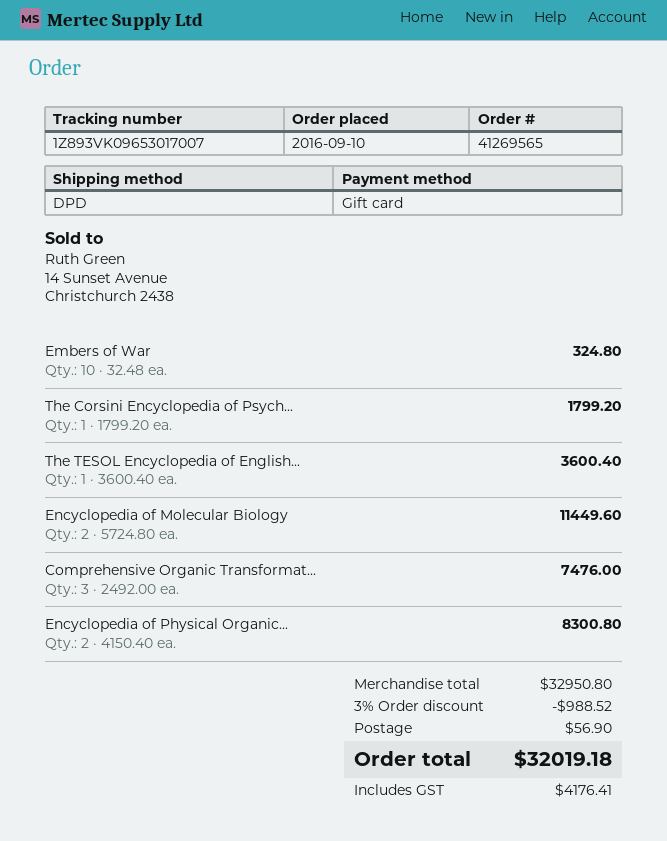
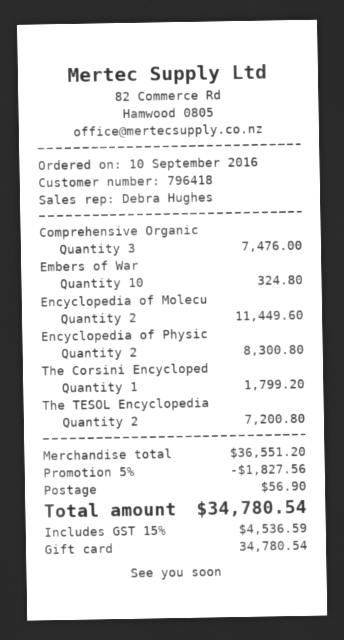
The TESOL Encyclopedia of English...: 1 for 3600.40 -> 2 for 7200.80
subtotal: 32950.80 -> 36551.20
discount: 3% = 988.52 -> 5% = 1827.56
tax: 4176.41 -> 4536.59
total: 32019.18 -> 34780.54

